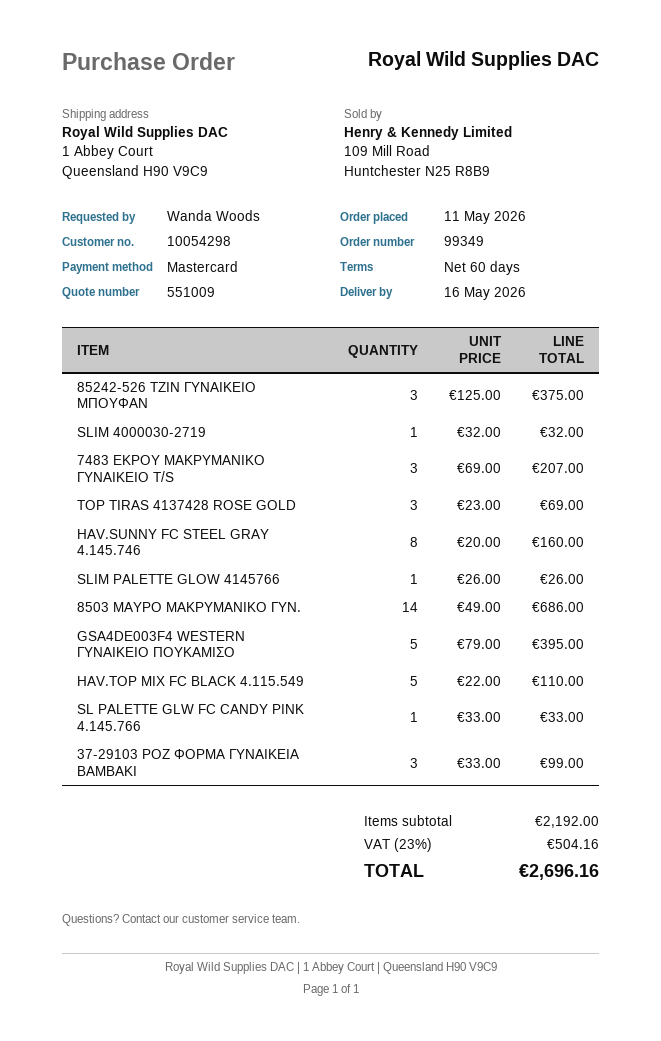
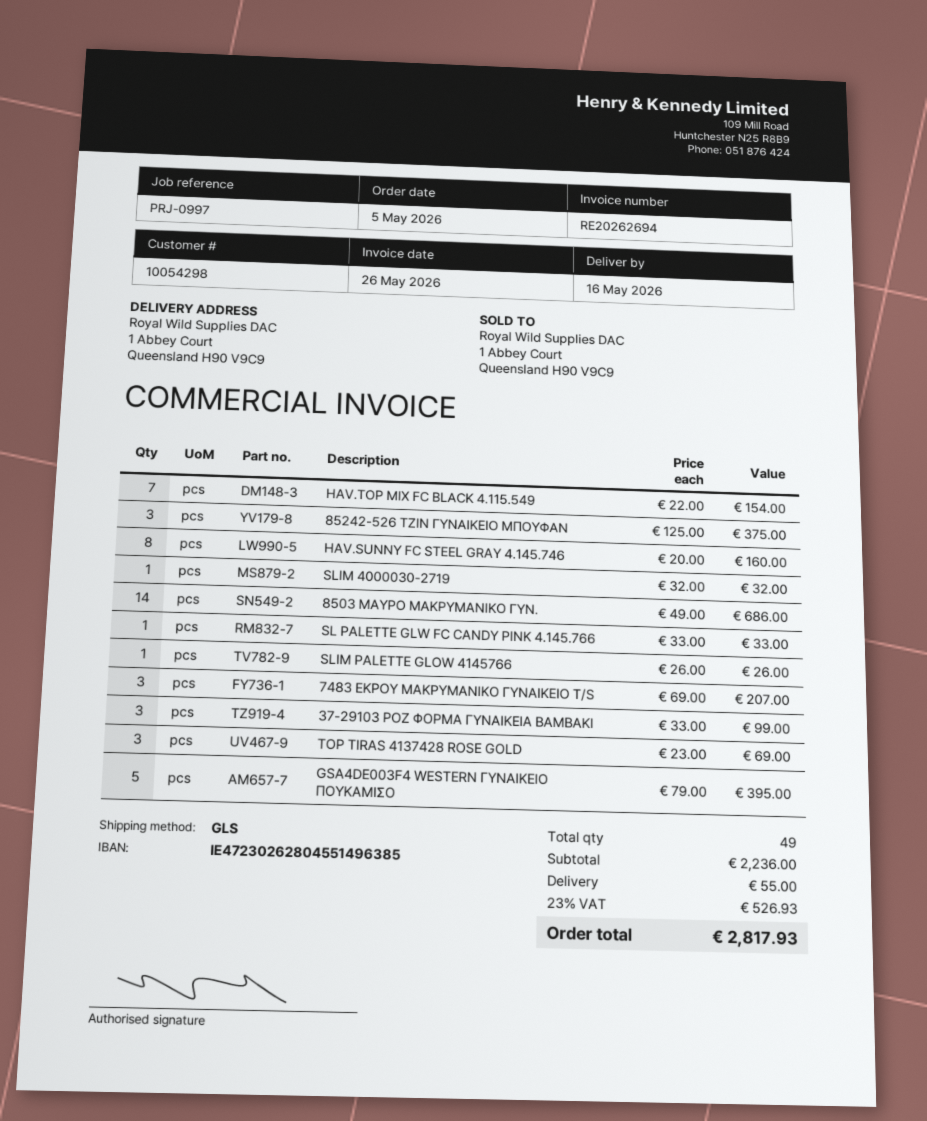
order date: 2026-05-11 -> 2026-05-05
HAV.TOP MIX FC BLACK 4.115.549: 5 x 22.00 = 110.00 -> 7 x 22.00 = 154.00
subtotal: 2192.00 -> 2236.00
shipping: none -> 55.00
tax: 23% = 504.16 -> 23% = 526.93
total: 2696.16 -> 2817.93

